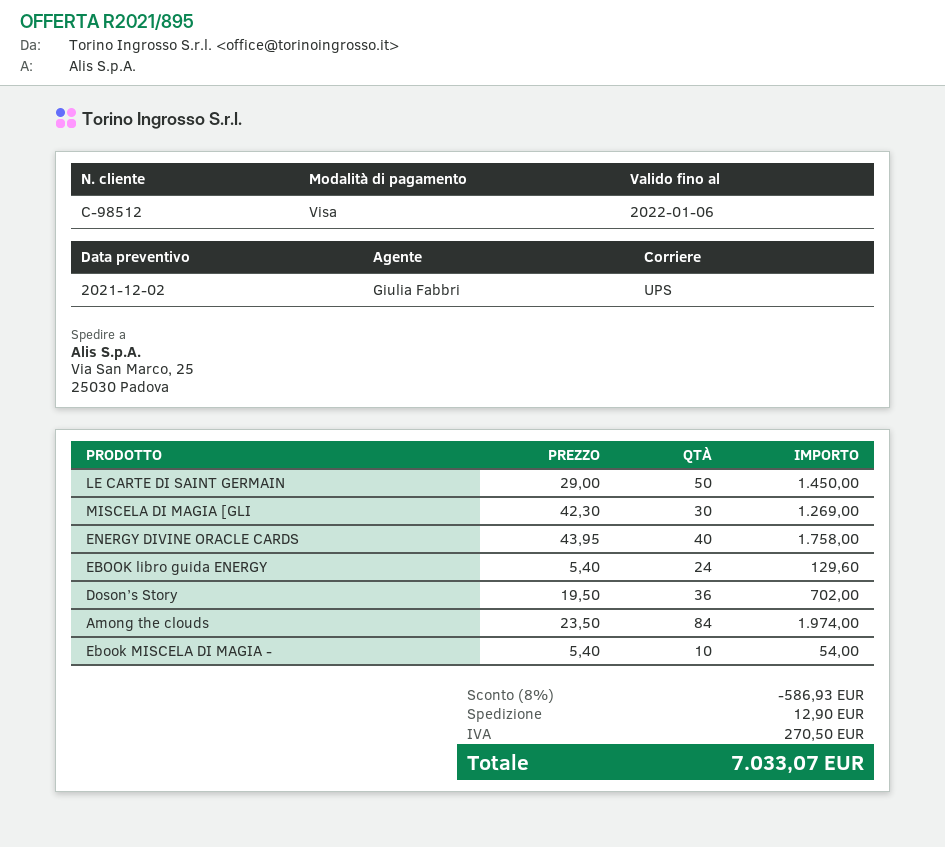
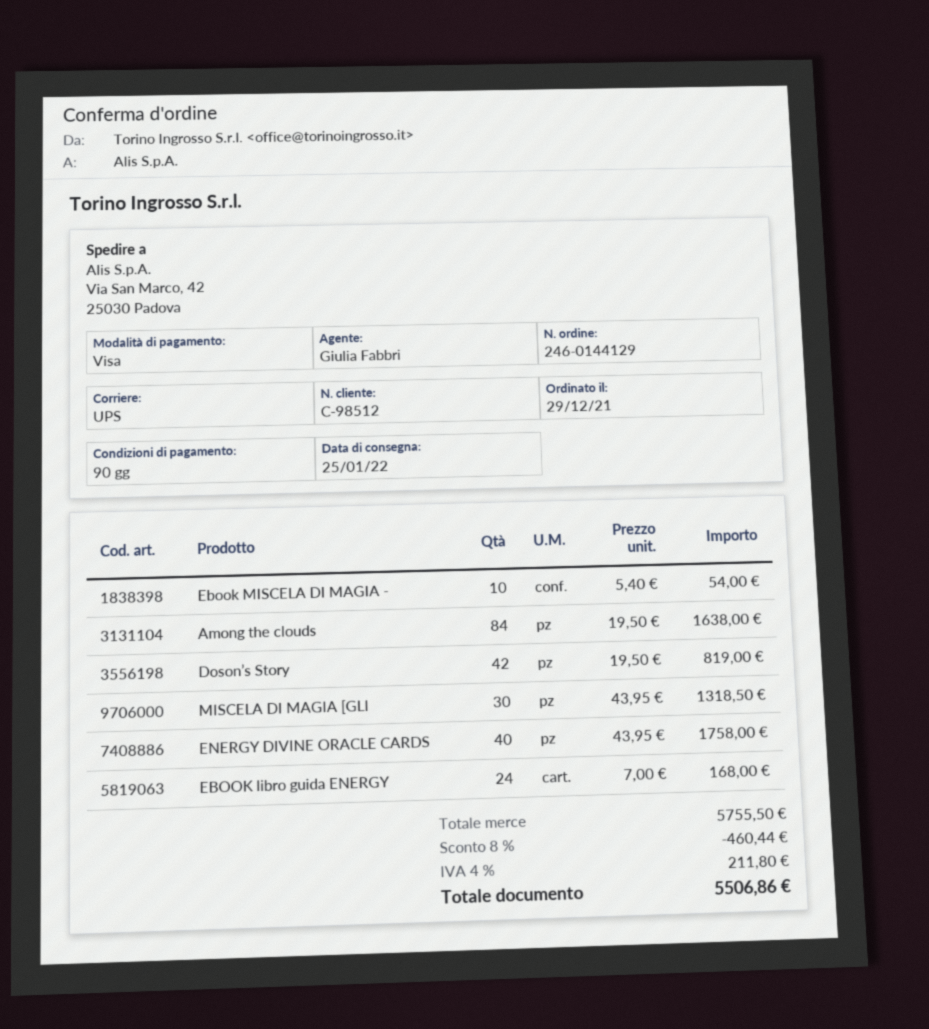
ship to: Via San Marco, 25, 25030 Padova -> Via San Marco, 42, 25030 Padova
LE CARTE DI SAINT GERMAIN: 50 x 29.00 = 1450.00 -> none
MISCELA DI MAGIA [GLI: 30 x 42.30 = 1269.00 -> 30 x 43.95 = 1318.50
EBOOK libro guida ENERGY: 24 x 5.40 = 129.60 -> 24 x 7.00 = 168.00
Doson’s Story: 36 x 19.50 = 702.00 -> 42 x 19.50 = 819.00
Among the clouds: 84 x 23.50 = 1974.00 -> 84 x 19.50 = 1638.00
discount: 8% = 586.93 -> 8% = 460.44
shipping: 12.90 -> none
tax: 270.50 -> 211.80
total: 7033.07 -> 5506.86

